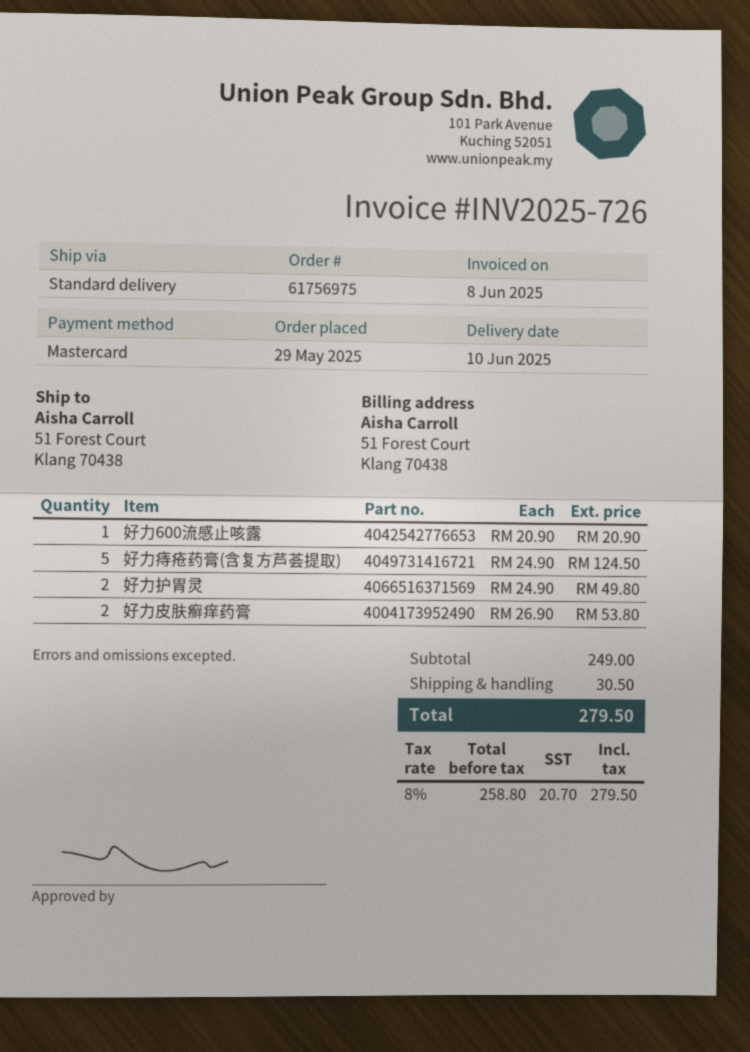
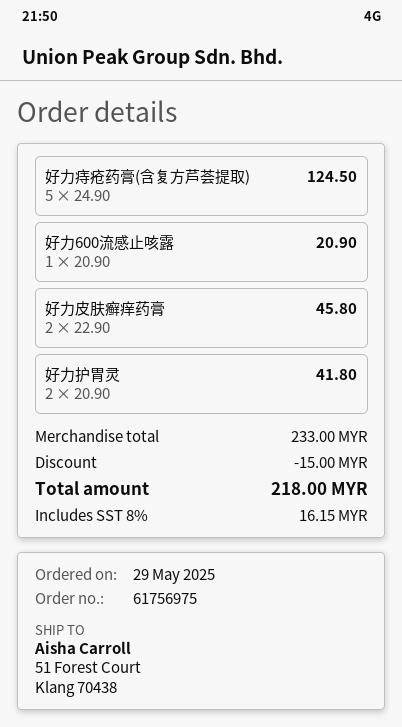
好力护胃灵: 2 x 24.90 = 49.80 -> 2 x 20.90 = 41.80
好力皮肤癣痒药膏: 2 x 26.90 = 53.80 -> 2 x 22.90 = 45.80
subtotal: 249.00 -> 233.00
discount: none -> 15.00
shipping: 30.50 -> none
tax: 8% = 20.70 -> 8% = 16.15
total: 279.50 -> 218.00

